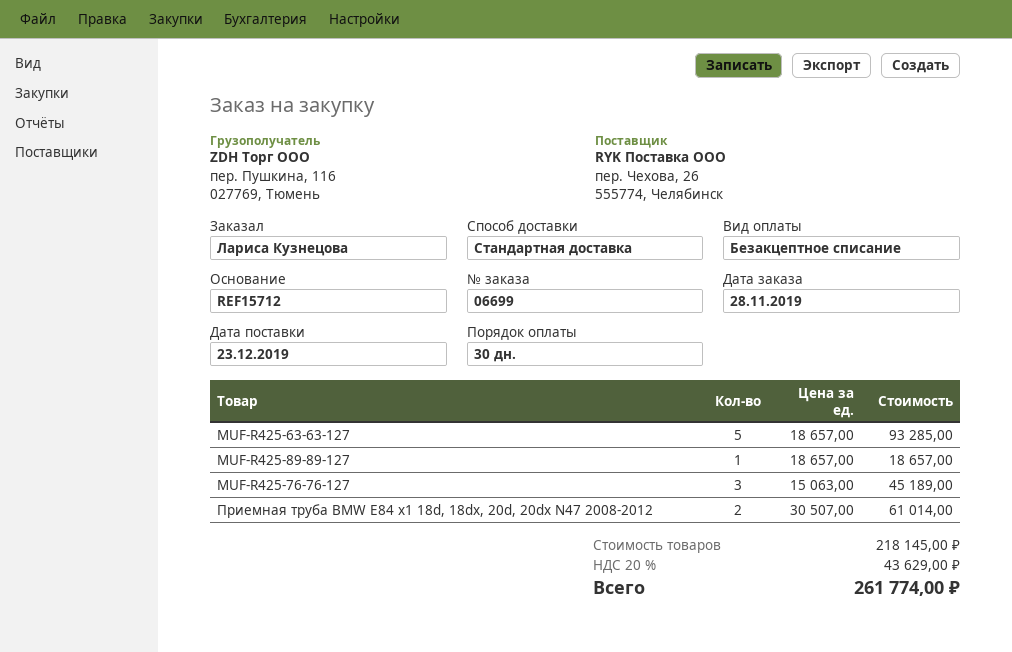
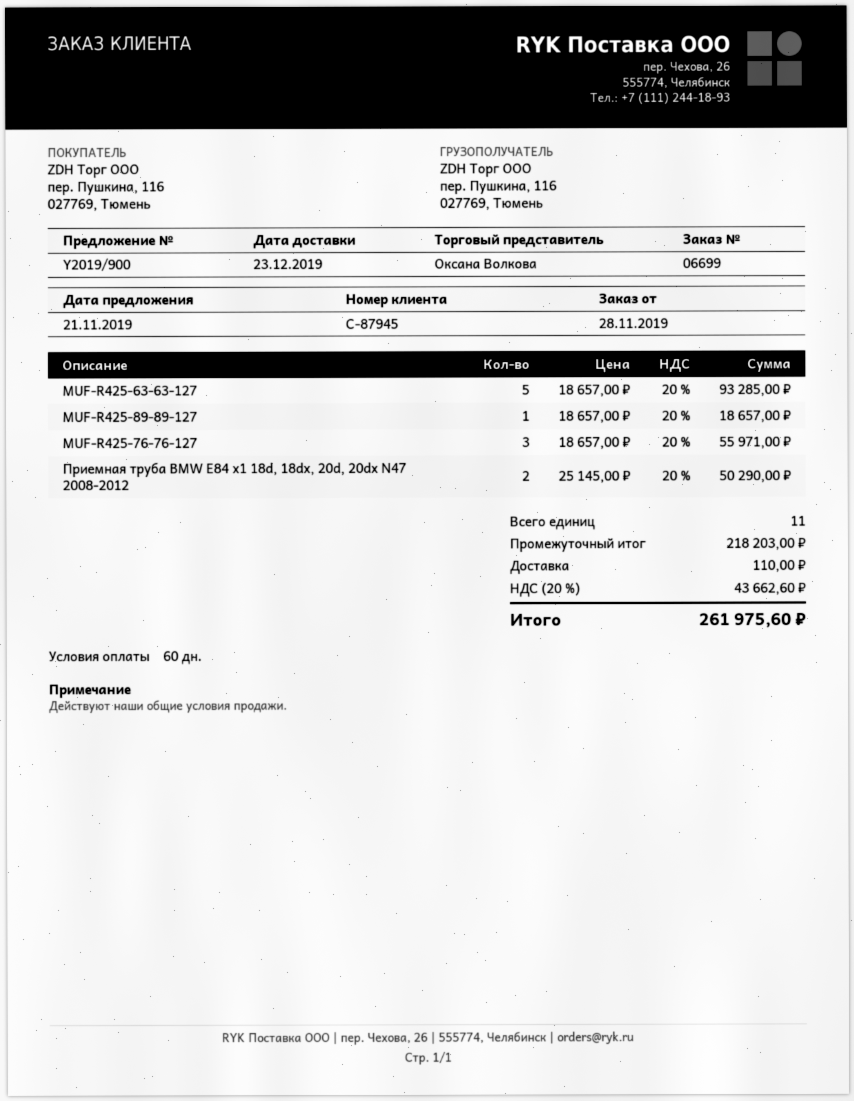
payment terms: 30 days -> 60 days
MUF-R425-76-76-127: 3 x 15063.00 = 45189.00 -> 3 x 18657.00 = 55971.00
Приемная труба BMW E84 x1 18d, 18dx, 20d, 20dx N47 2008-2012: 2 x 30507.00 = 61014.00 -> 2 x 25145.00 = 50290.00
subtotal: 218145.00 -> 218203.00
shipping: none -> 110.00
tax: 20% = 43629.00 -> 20% = 43662.60
total: 261774.00 -> 261975.60

